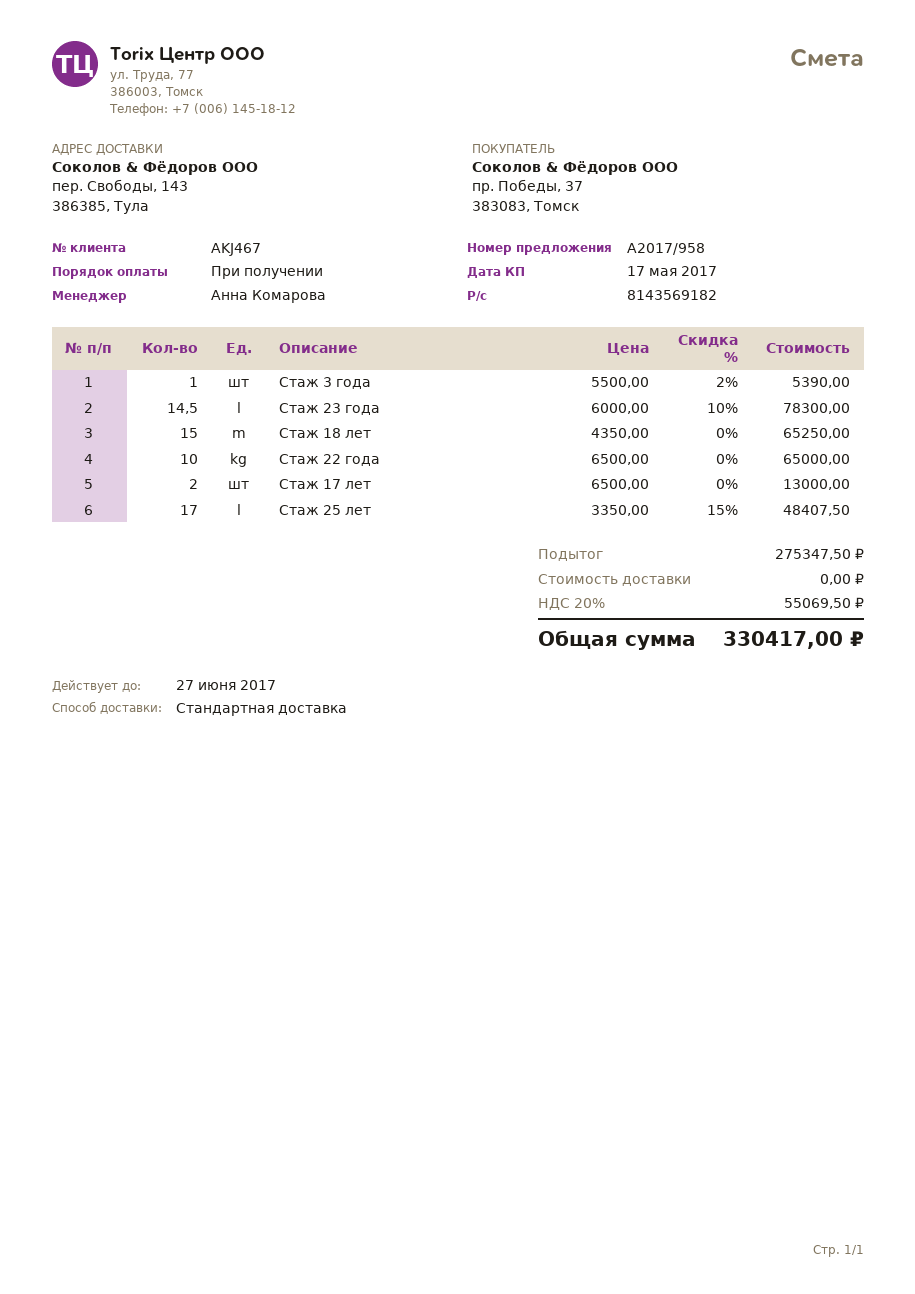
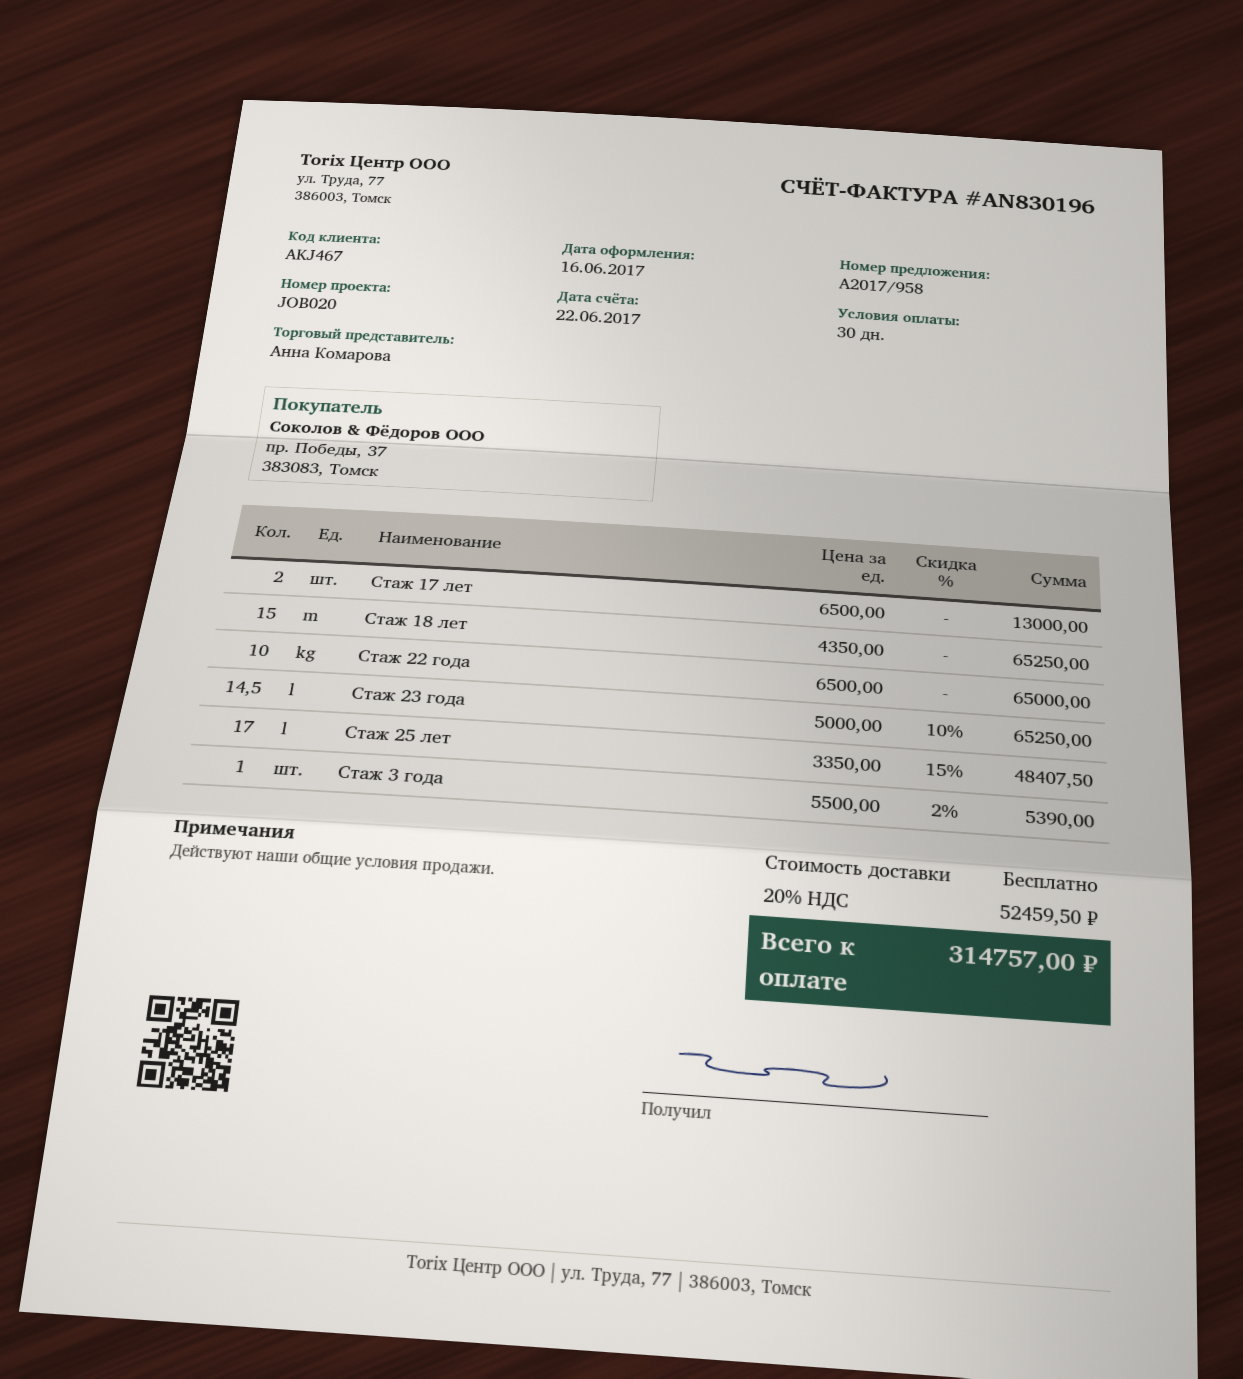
payment terms: on receipt -> 30 days
Стаж 23 года: 14.5 x 6000.00 - 10% = 78300.00 -> 14.5 x 5000.00 - 10% = 65250.00
tax: 20% = 55069.50 -> 20% = 52459.50
total: 330417.00 -> 314757.00

